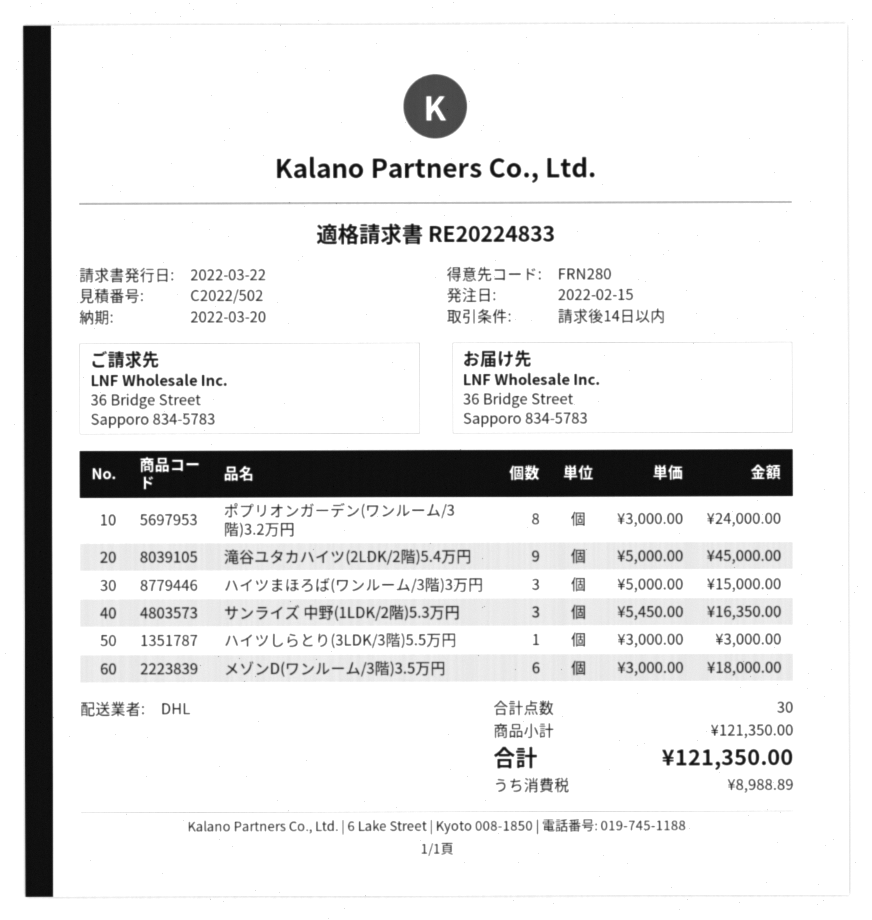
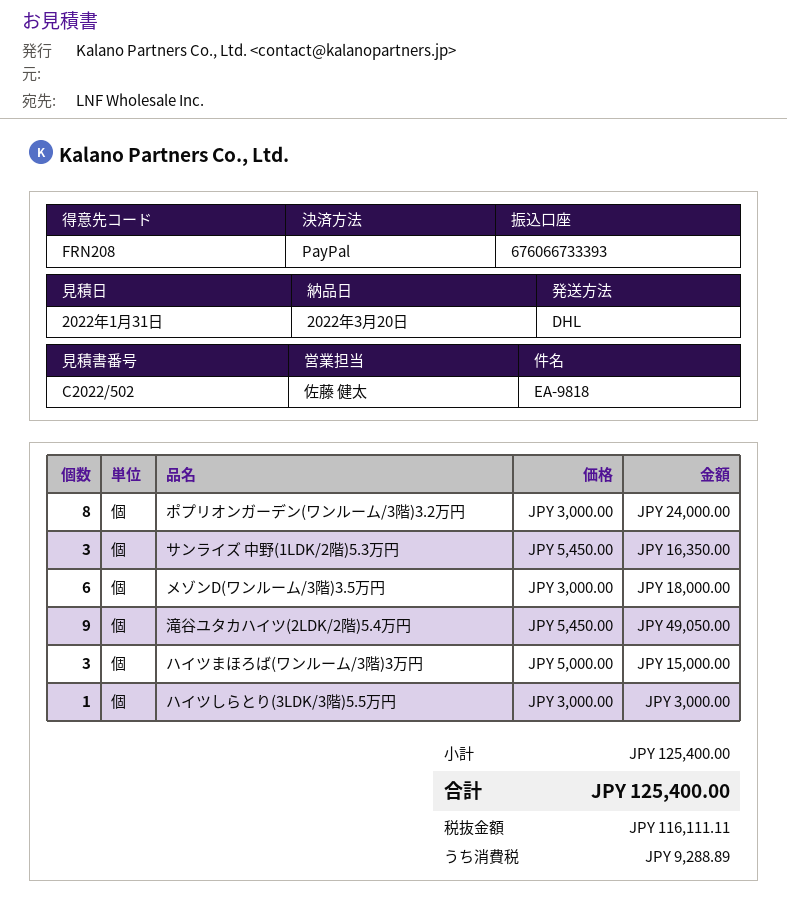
customer number: FRN280 -> FRN208
滝谷ユタカハイツ(2LDK/2階)5.4万円: 9 x 5000.00 = 45000.00 -> 9 x 5450.00 = 49050.00
subtotal: 121350.00 -> 125400.00
tax: 8988.89 -> 9288.89
total: 121350.00 -> 125400.00

